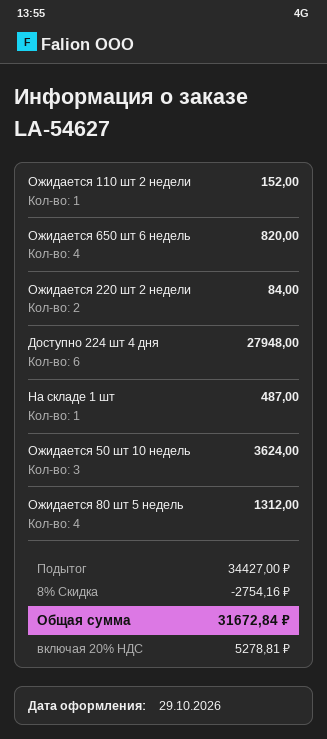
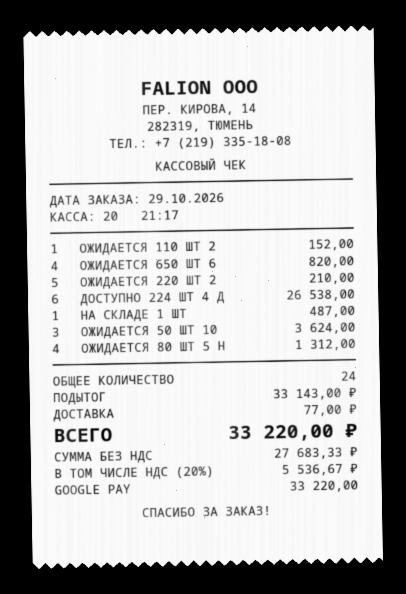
Ожидается 220 шт 2 недели: 2 for 84.00 -> 5 for 210.00
Доступно 224 шт 4 дня: 6 for 27948.00 -> 6 for 26538.00
subtotal: 34427.00 -> 33143.00
discount: 8% = 2754.16 -> none
shipping: none -> 77.00
tax: 20% = 5278.81 -> 20% = 5536.67
total: 31672.84 -> 33220.00

